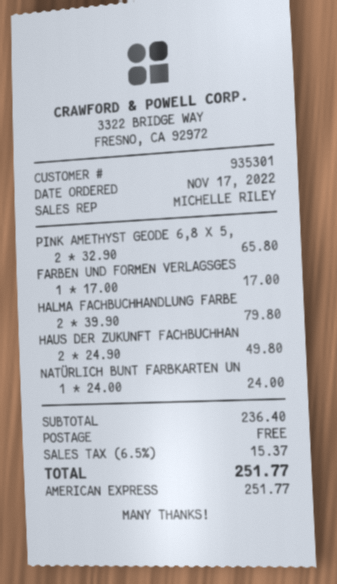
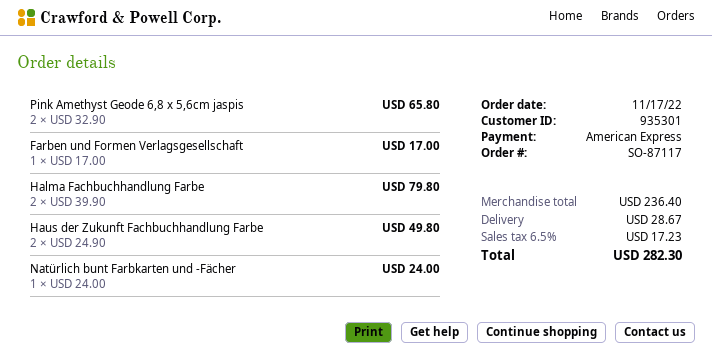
shipping: 0.00 -> 28.67
tax: 6.5% = 15.37 -> 6.5% = 17.23
total: 251.77 -> 282.30

